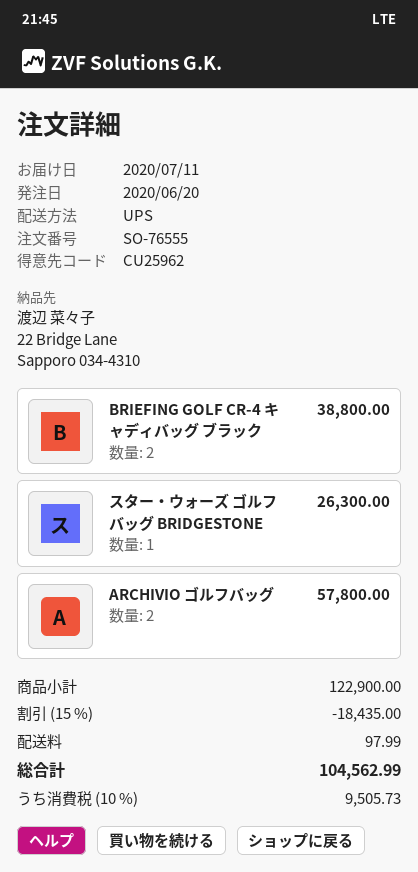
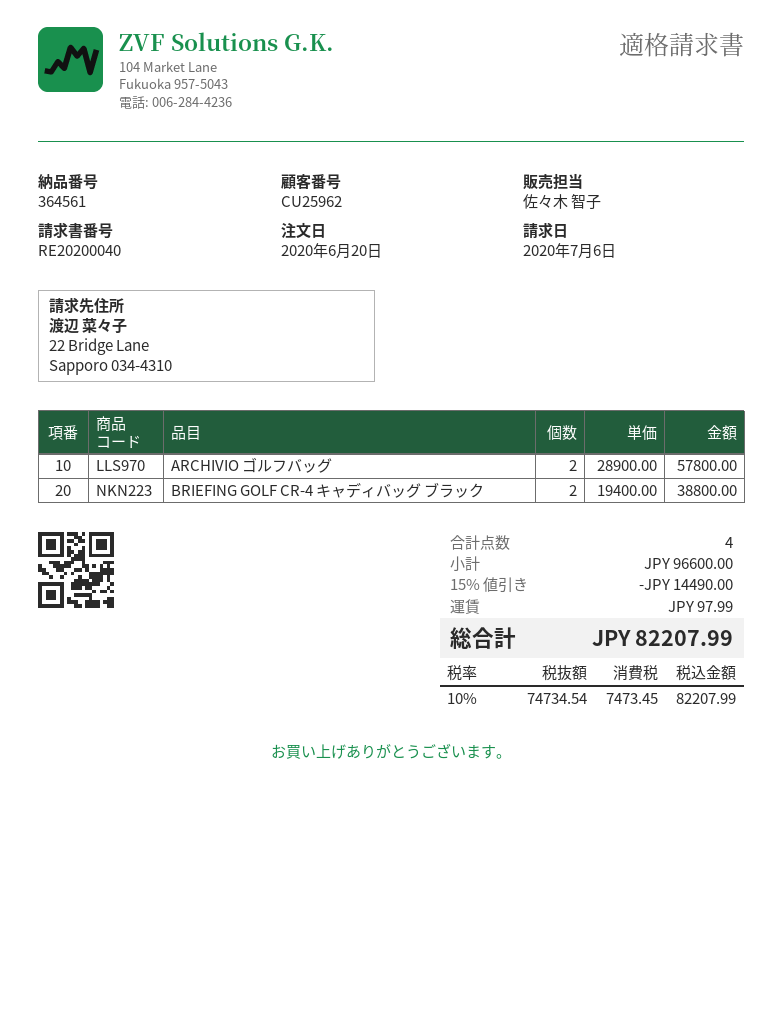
スター・ウォーズ ゴルフバッグ BRIDGESTONE: 1 for 26300.00 -> none
subtotal: 122900.00 -> 96600.00
discount: 15% = 18435.00 -> 15% = 14490.00
tax: 10% = 9505.73 -> 10% = 7473.45
total: 104562.99 -> 82207.99

